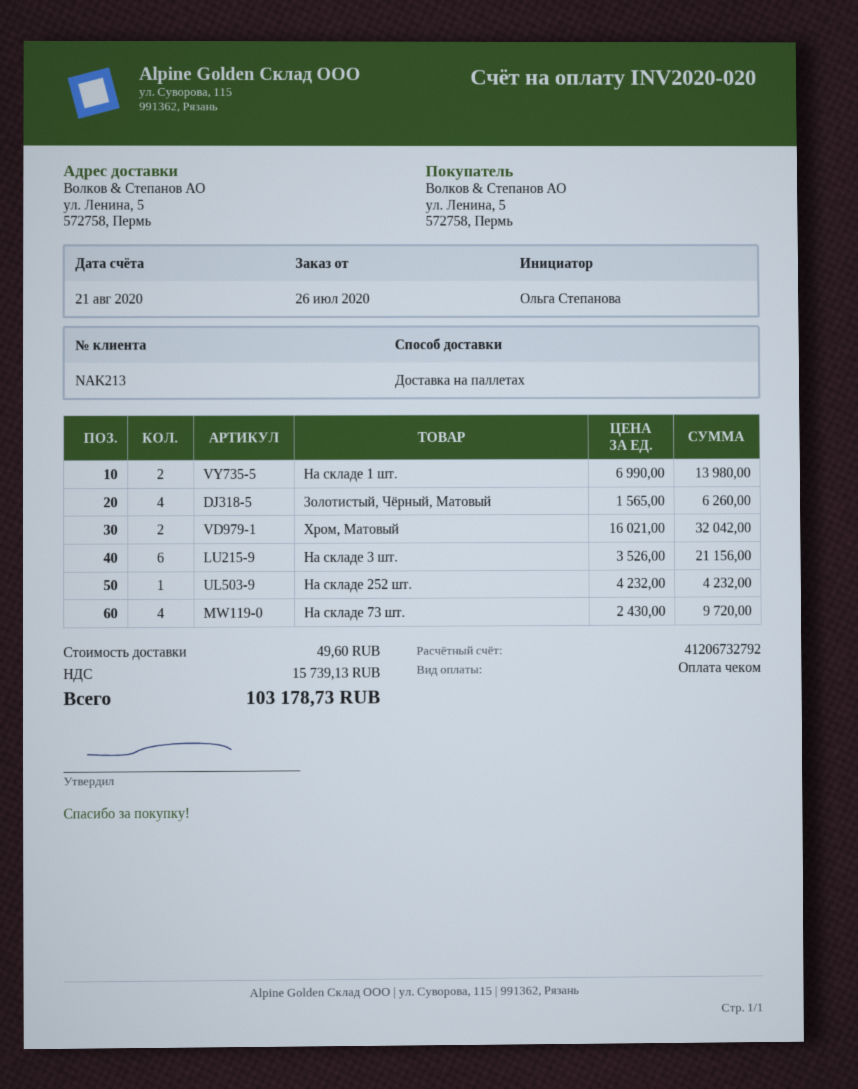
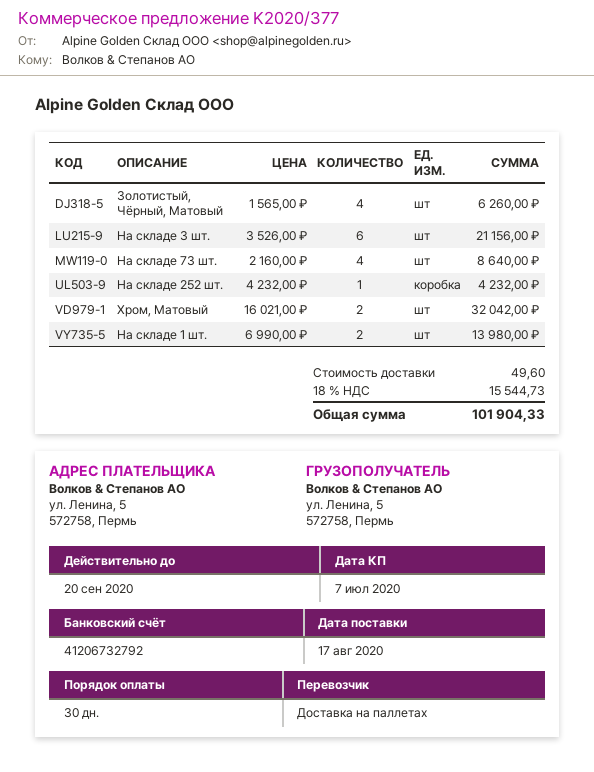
На складе 73 шт.: 4 x 2430.00 = 9720.00 -> 4 x 2160.00 = 8640.00
tax: 15739.13 -> 15544.73
total: 103178.73 -> 101904.33

